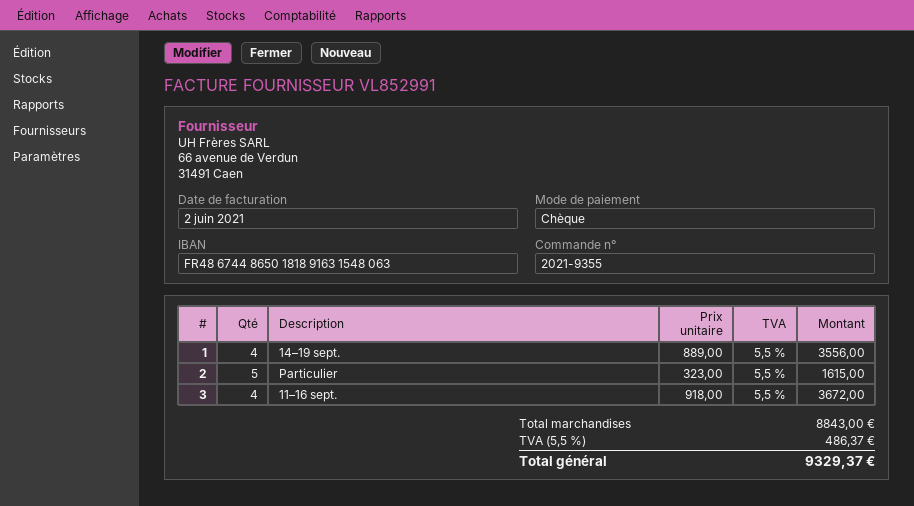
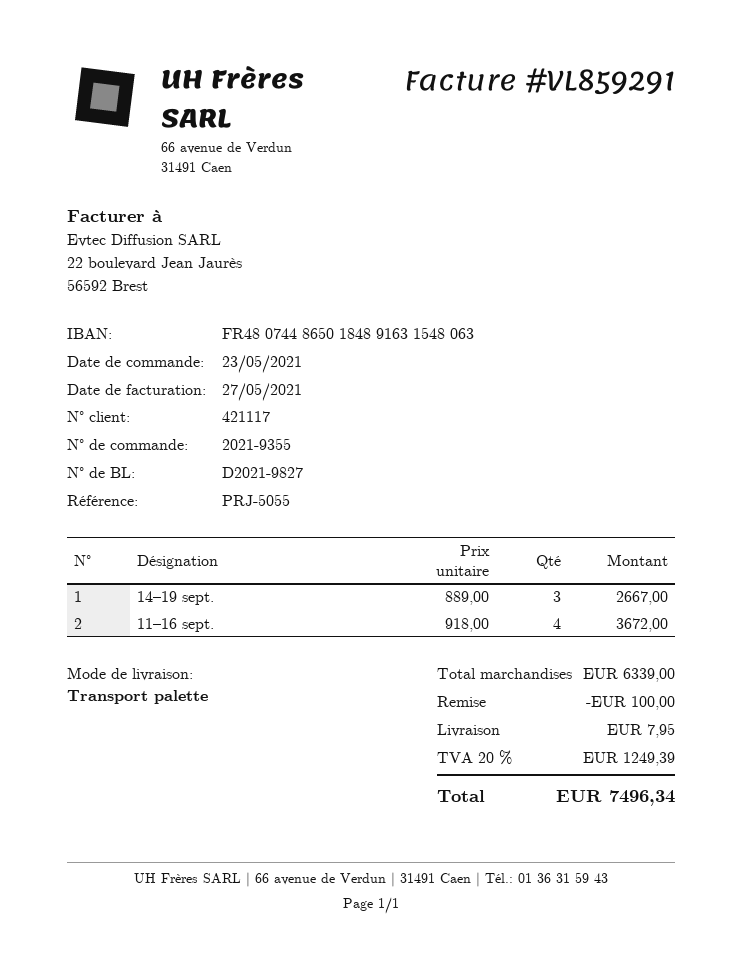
invoice number: VL852991 -> VL859291
invoice date: 2021-06-02 -> 2021-05-27
bank account: FR4867448650181891631548063 -> FR4807448650184891631548063
14–19 sept.: 4 x 889.00 = 3556.00 -> 3 x 889.00 = 2667.00
Particulier: 5 x 323.00 = 1615.00 -> none
subtotal: 8843.00 -> 6339.00
discount: none -> 100.00
shipping: none -> 7.95
tax: 5.5% = 486.37 -> 20% = 1249.39
total: 9329.37 -> 7496.34

